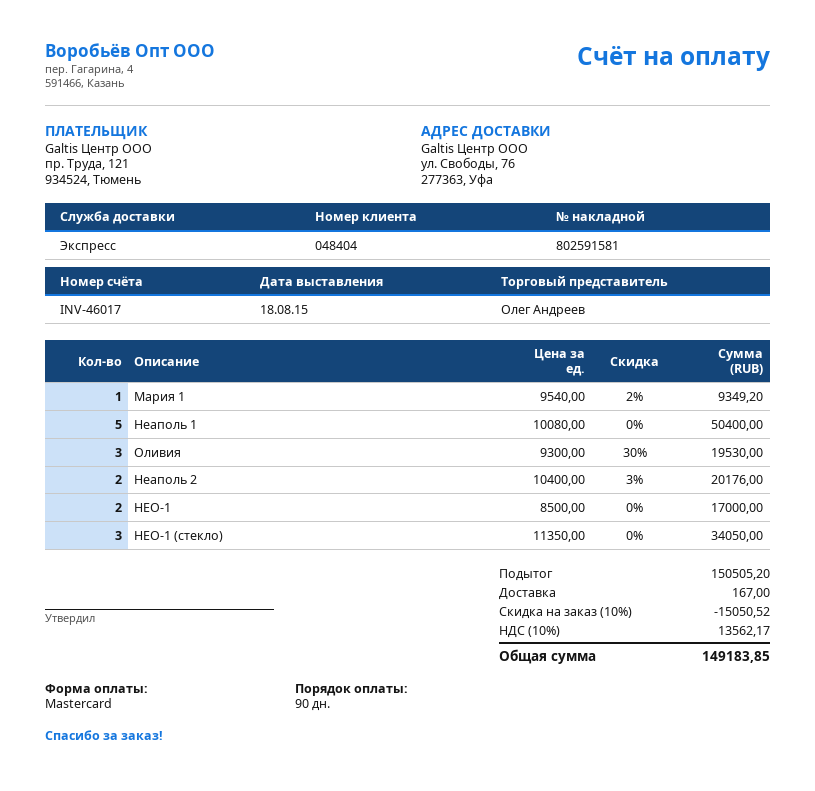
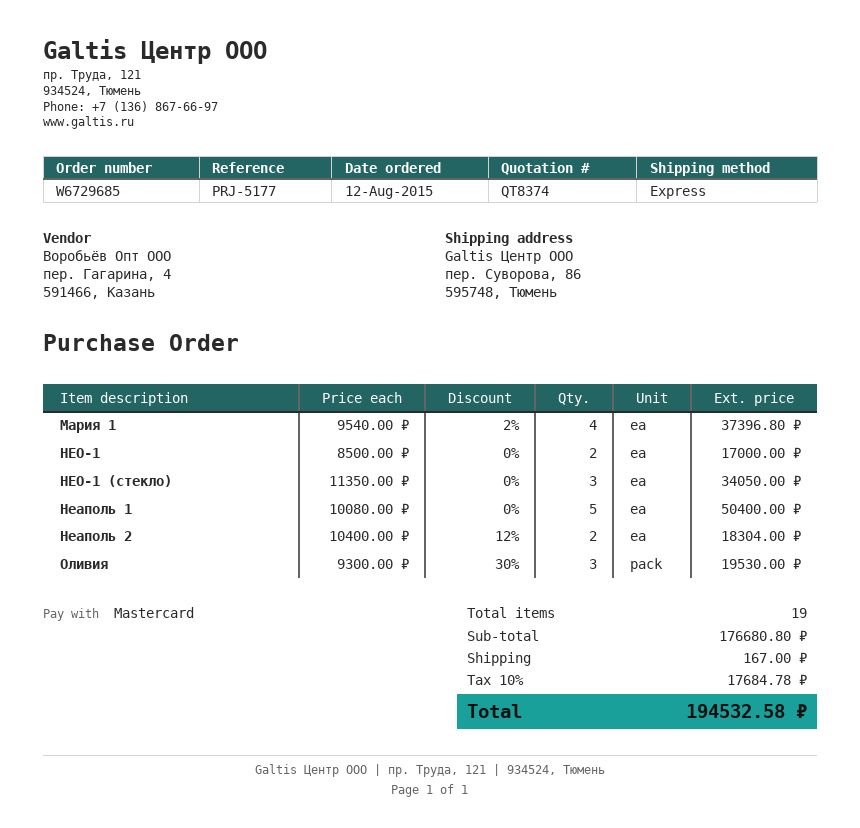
ship to: ул. Свободы, 76, 277363, Уфа -> пер. Суворова, 86, 595748, Тюмень
Мария 1: 1 x 9540.00 - 2% = 9349.20 -> 4 x 9540.00 - 2% = 37396.80
Неаполь 2: 2 x 10400.00 - 3% = 20176.00 -> 2 x 10400.00 - 12% = 18304.00
subtotal: 150505.20 -> 176680.80
discount: 10% = 15050.52 -> none
tax: 10% = 13562.17 -> 10% = 17684.78
total: 149183.85 -> 194532.58

